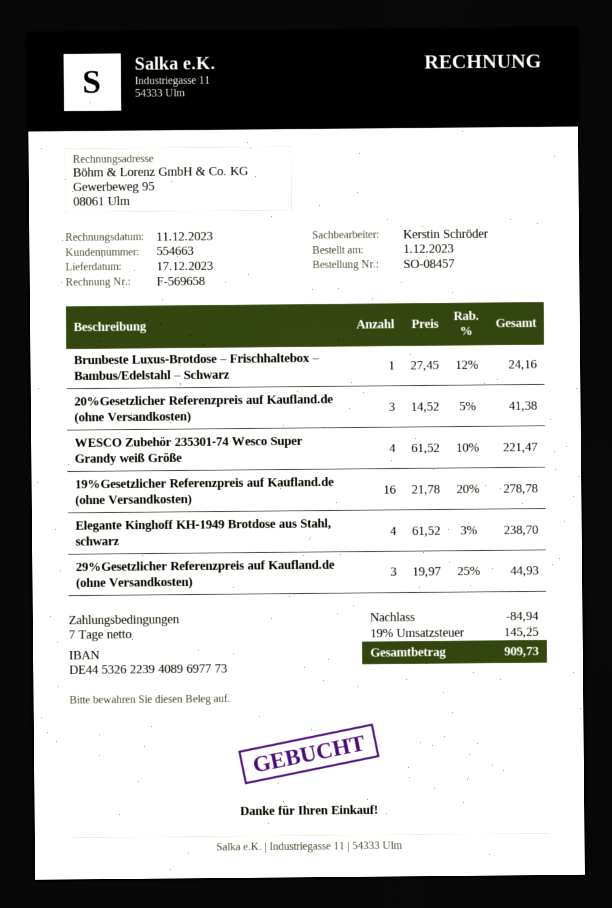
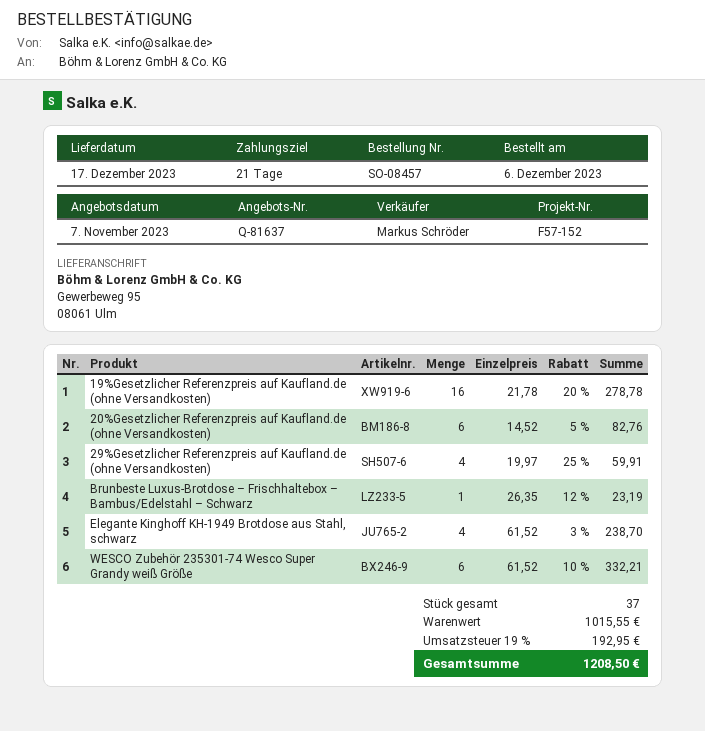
order date: 2023-12-01 -> 2023-12-06
payment terms: 7 days -> 21 days
sales rep: Kerstin Schröder -> Markus Schröder
Brunbeste Luxus-Brotdose – Frischhaltebox – Bambus/Edelstahl – Schwarz: 1 x 27.45 - 12% = 24.16 -> 1 x 26.35 - 12% = 23.19
20%Gesetzlicher Referenzpreis auf Kaufland.de (ohne Versandkosten): 3 x 14.52 - 5% = 41.38 -> 6 x 14.52 - 5% = 82.76
WESCO Zubehör 235301-74 Wesco Super Grandy weiß Größe: 4 x 61.52 - 10% = 221.47 -> 6 x 61.52 - 10% = 332.21
29%Gesetzlicher Referenzpreis auf Kaufland.de (ohne Versandkosten): 3 x 19.97 - 25% = 44.93 -> 4 x 19.97 - 25% = 59.91
discount: 84.94 -> none
tax: 19% = 145.25 -> 19% = 192.95
total: 909.73 -> 1208.50

